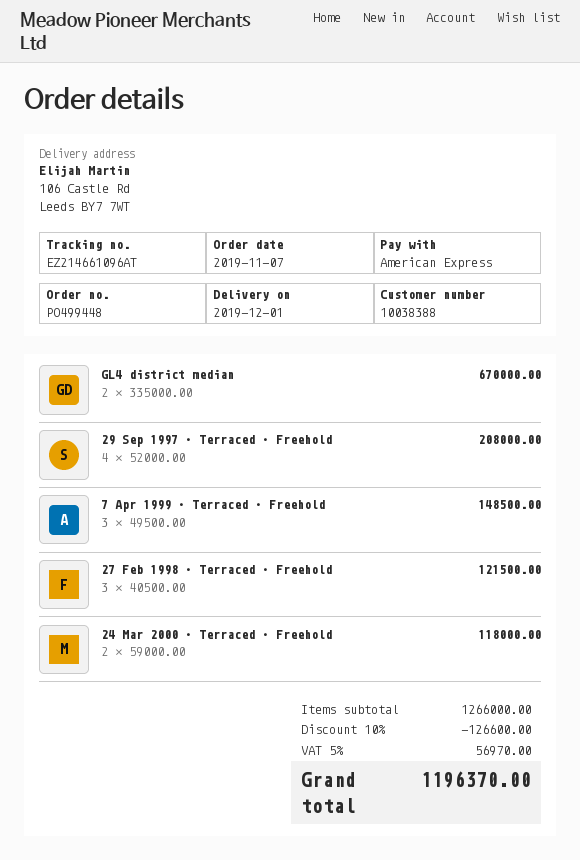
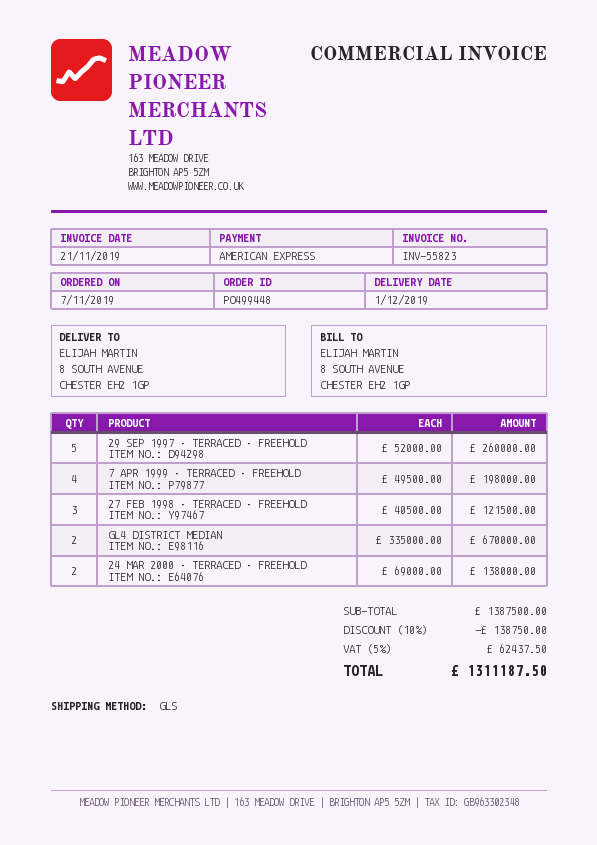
ship to: 106 Castle Rd, Leeds BY7 7WT -> 8 SOUTH AVENUE, CHESTER EH2 1GP
29 Sep 1997 · Terraced · Freehold: 4 x 52000.00 = 208000.00 -> 5 x 52000.00 = 260000.00
7 Apr 1999 · Terraced · Freehold: 3 x 49500.00 = 148500.00 -> 4 x 49500.00 = 198000.00
24 Mar 2000 · Terraced · Freehold: 2 x 59000.00 = 118000.00 -> 2 x 69000.00 = 138000.00
subtotal: 1266000.00 -> 1387500.00
discount: 10% = 126600.00 -> 10% = 138750.00
tax: 5% = 56970.00 -> 5% = 62437.50
total: 1196370.00 -> 1311187.50

